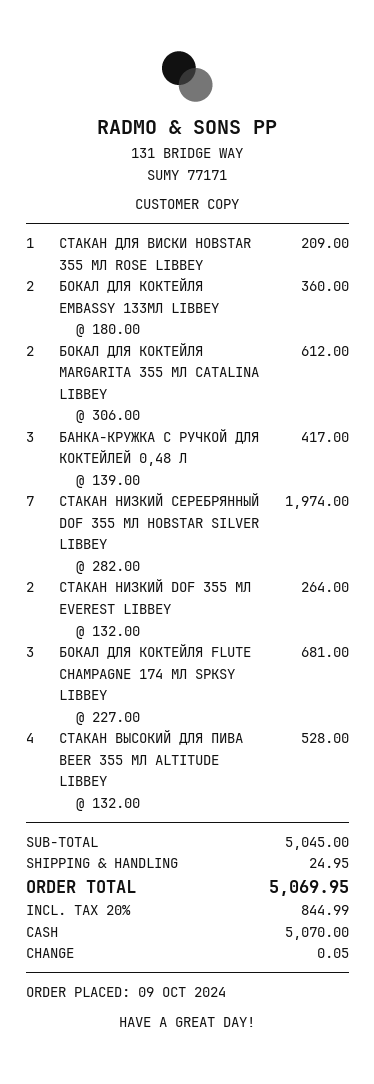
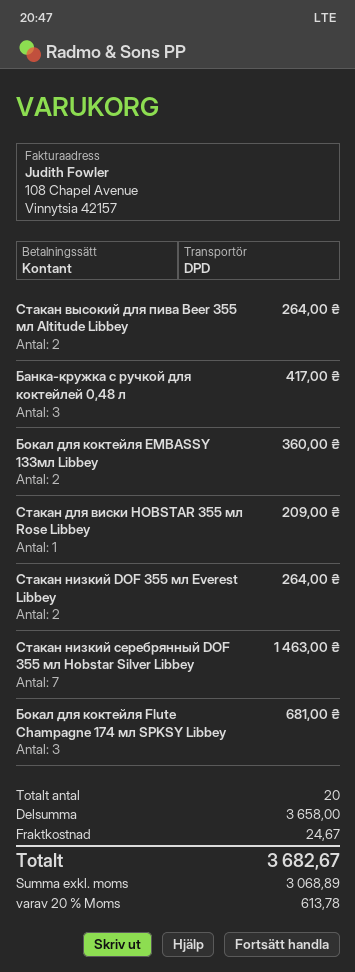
БОКАЛ ДЛЯ КОКТЕЙЛЯ MARGARITA 355 МЛ CATALINA LIBBEY: 2 for 612.00 -> none
СТАКАН НИЗКИЙ СЕРЕБРЯННЫЙ DOF 355 МЛ HOBSTAR SILVER LIBBEY: 7 for 1974.00 -> 7 for 1463.00
СТАКАН ВЫСОКИЙ ДЛЯ ПИВА BEER 355 МЛ ALTITUDE LIBBEY: 4 for 528.00 -> 2 for 264.00
subtotal: 5045.00 -> 3658.00
shipping: 24.95 -> 24.67
tax: 20% = 844.99 -> 20% = 613.78
total: 5069.95 -> 3682.67

